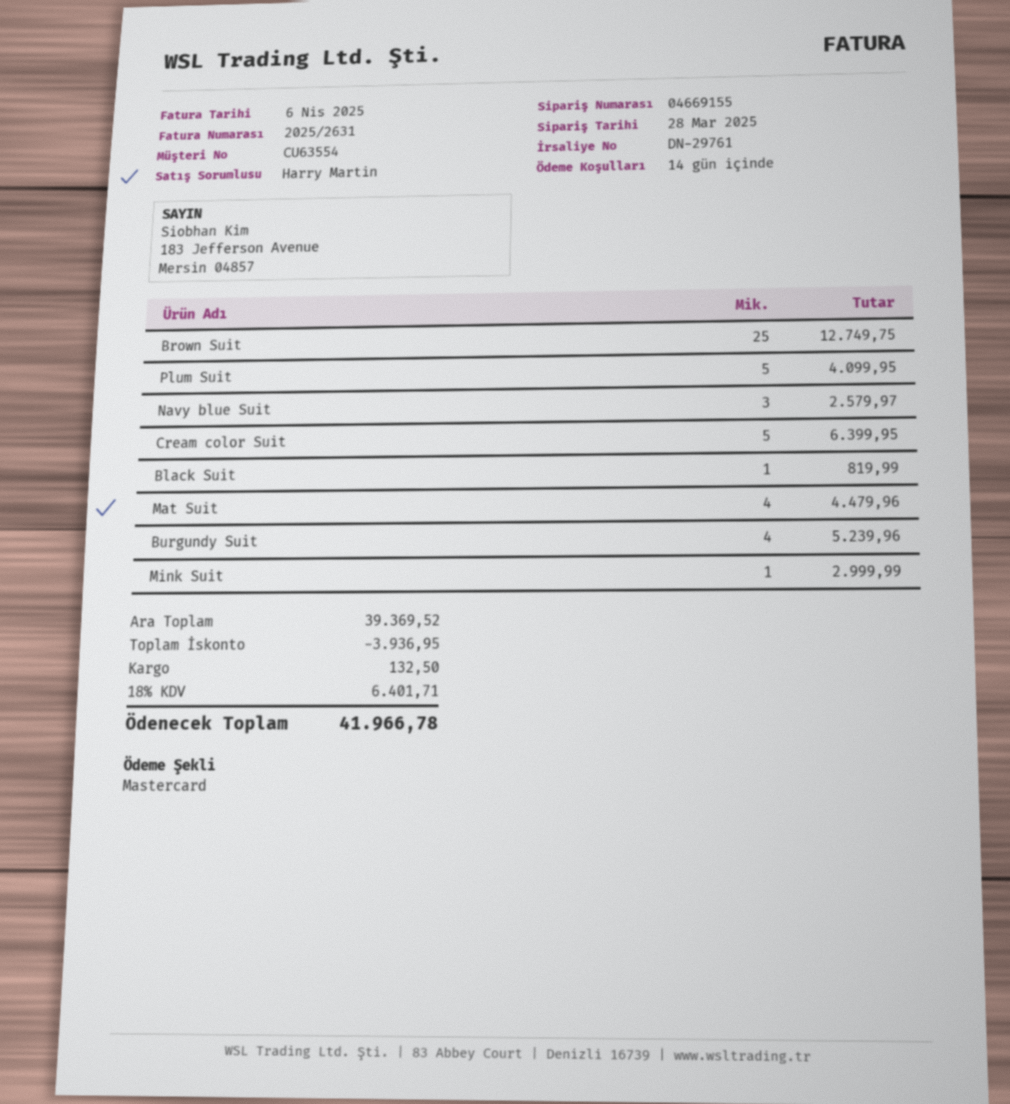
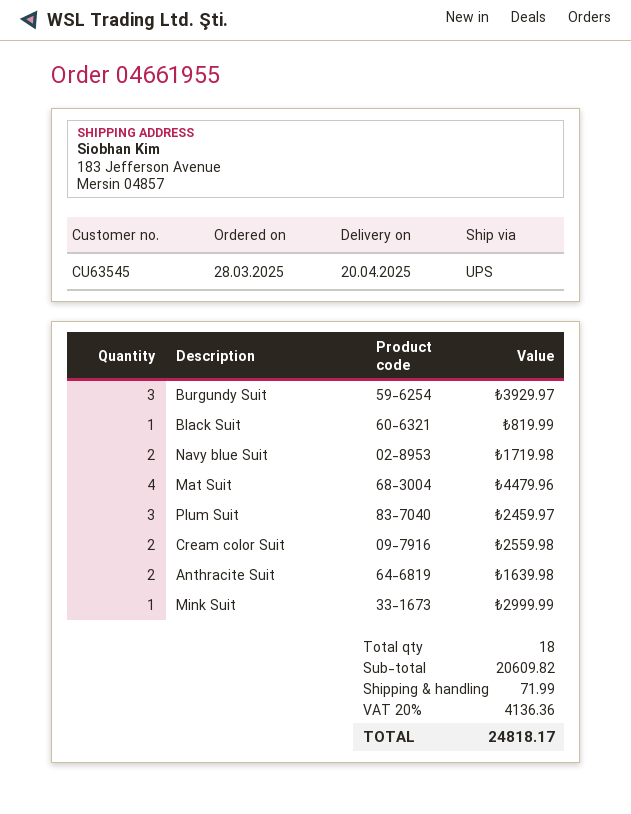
order number: 04669155 -> 04661955
customer number: CU63554 -> CU63545
Brown Suit: 25 for 12749.75 -> none
Plum Suit: 5 for 4099.95 -> 3 for 2459.97
Navy blue Suit: 3 for 2579.97 -> 2 for 1719.98
Cream color Suit: 5 for 6399.95 -> 2 for 2559.98
Burgundy Suit: 4 for 5239.96 -> 3 for 3929.97
Anthracite Suit: none -> 2 for 1639.98
subtotal: 39369.52 -> 20609.82
discount: 3936.95 -> none
shipping: 132.50 -> 71.99
tax: 18% = 6401.71 -> 20% = 4136.36
total: 41966.78 -> 24818.17

